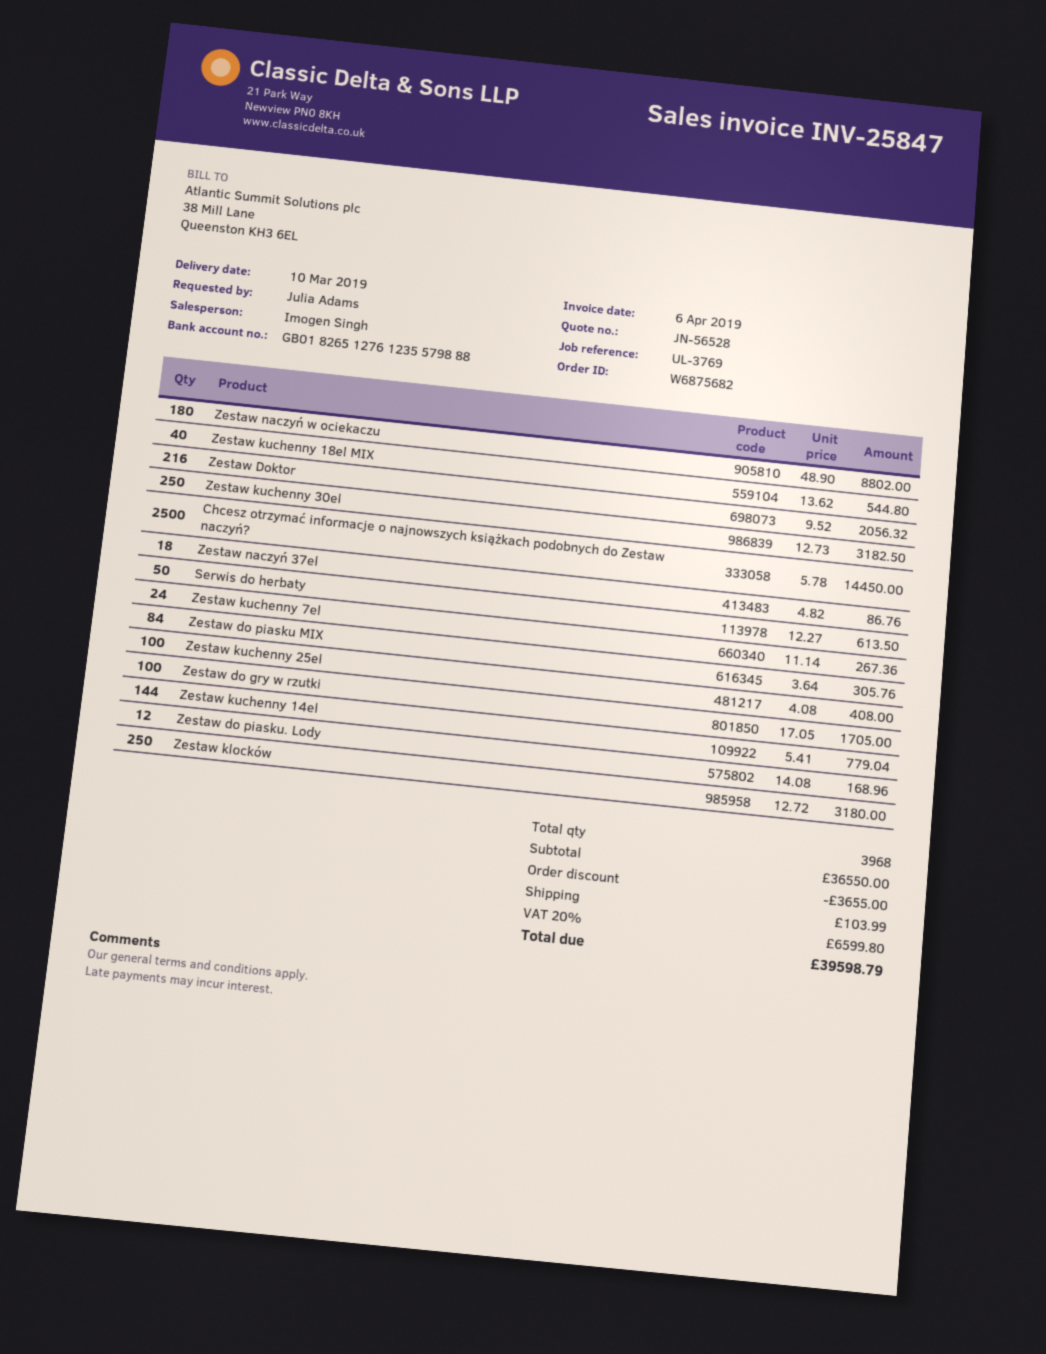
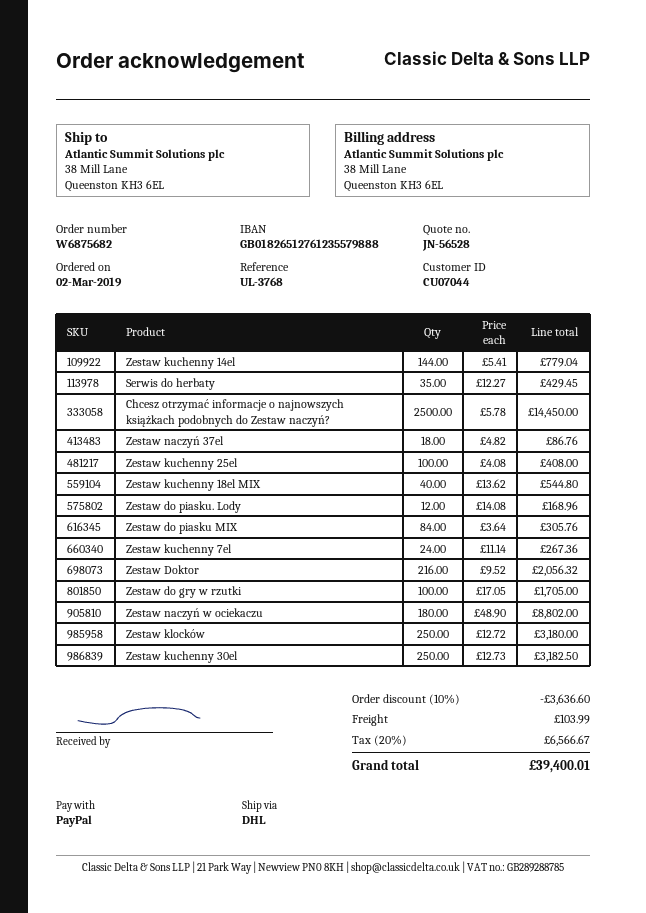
reference: UL-3769 -> UL-3768
Serwis do herbaty: 50 x 12.27 = 613.50 -> 35 x 12.27 = 429.45
discount: 3655.00 -> 3636.60
tax: 20% = 6599.80 -> 20% = 6566.67
total: 39598.79 -> 39400.01

